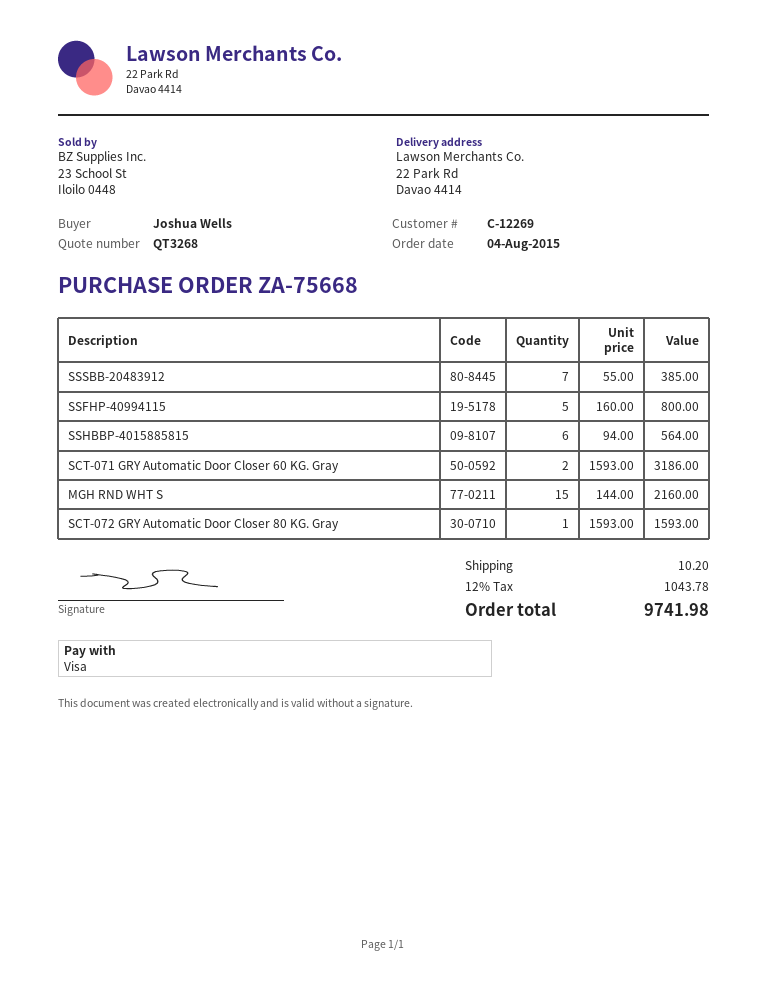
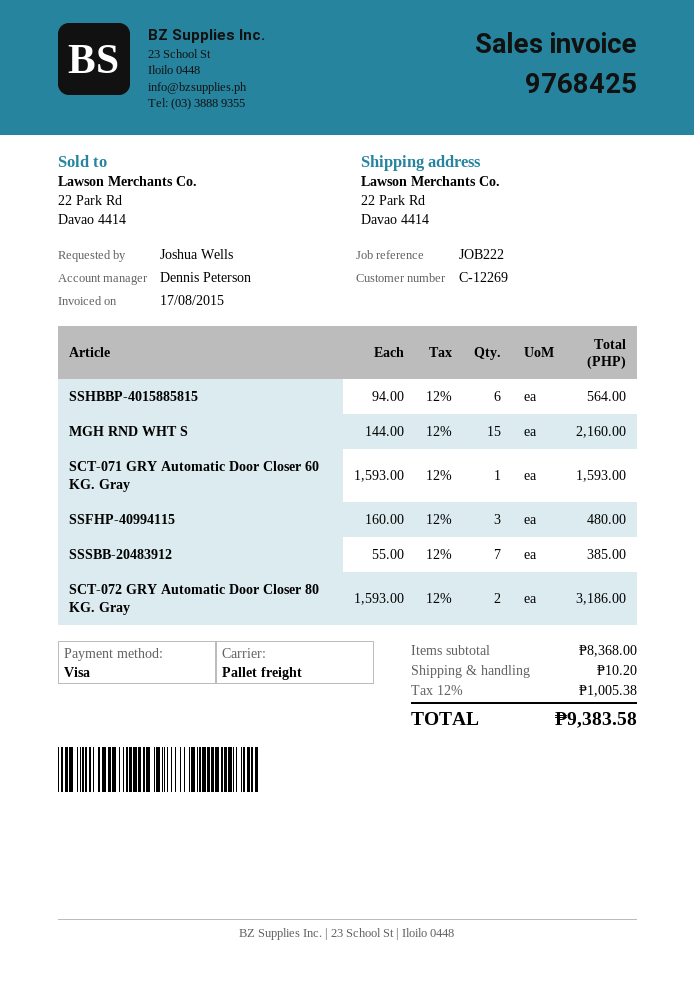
SSFHP-40994115: 5 x 160.00 = 800.00 -> 3 x 160.00 = 480.00
SCT-071 GRY Automatic Door Closer 60 KG. Gray: 2 x 1593.00 = 3186.00 -> 1 x 1593.00 = 1593.00
SCT-072 GRY Automatic Door Closer 80 KG. Gray: 1 x 1593.00 = 1593.00 -> 2 x 1593.00 = 3186.00
tax: 12% = 1043.78 -> 12% = 1005.38
total: 9741.98 -> 9383.58

